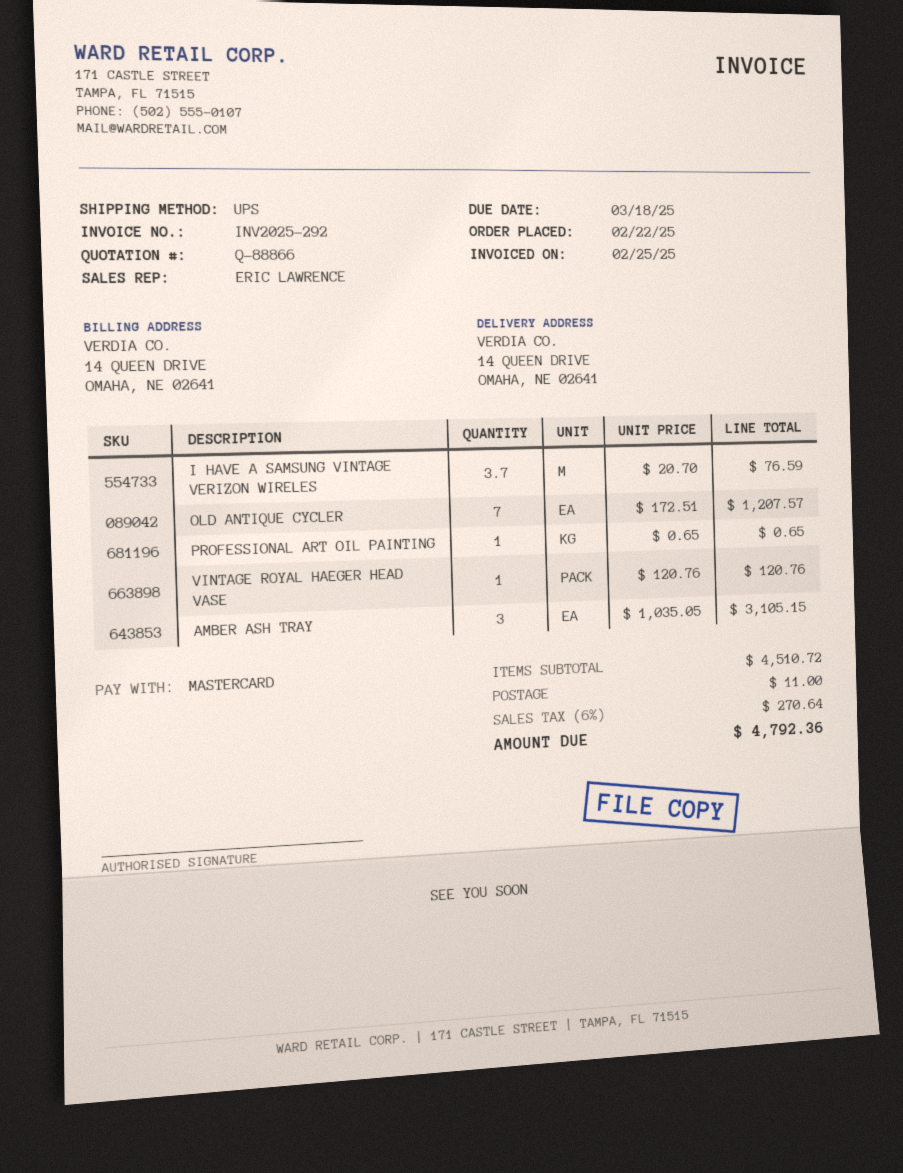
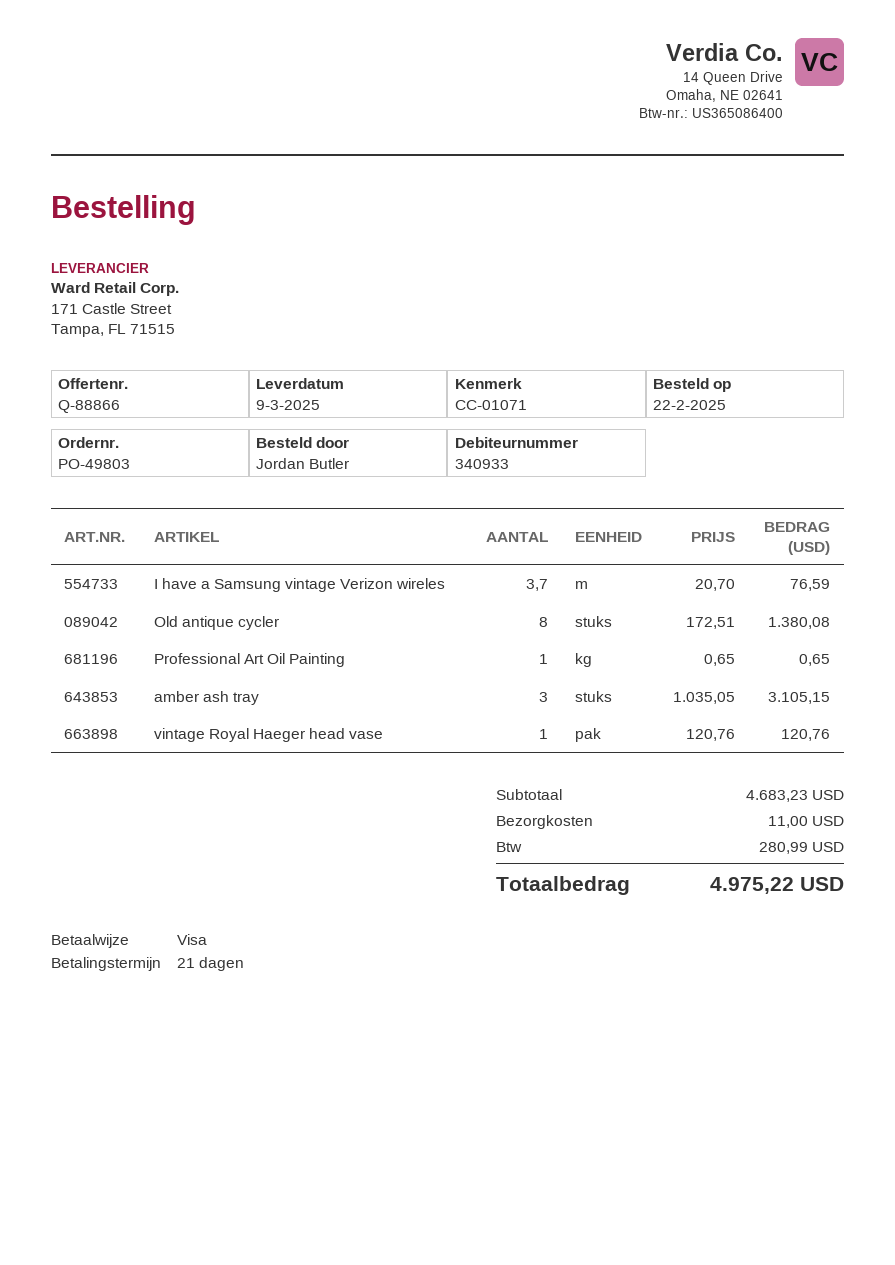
payment method: Mastercard -> Visa
OLD ANTIQUE CYCLER: 7 x 172.51 = 1207.57 -> 8 x 172.51 = 1380.08
subtotal: 4510.72 -> 4683.23
tax: 270.64 -> 280.99
total: 4792.36 -> 4975.22

